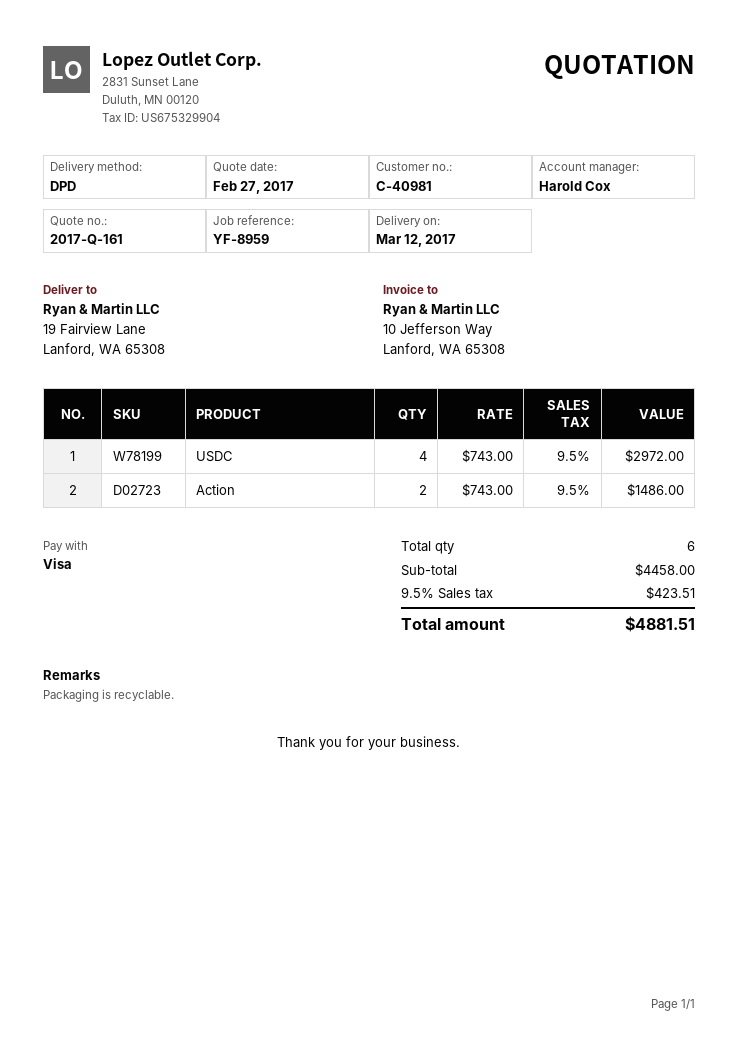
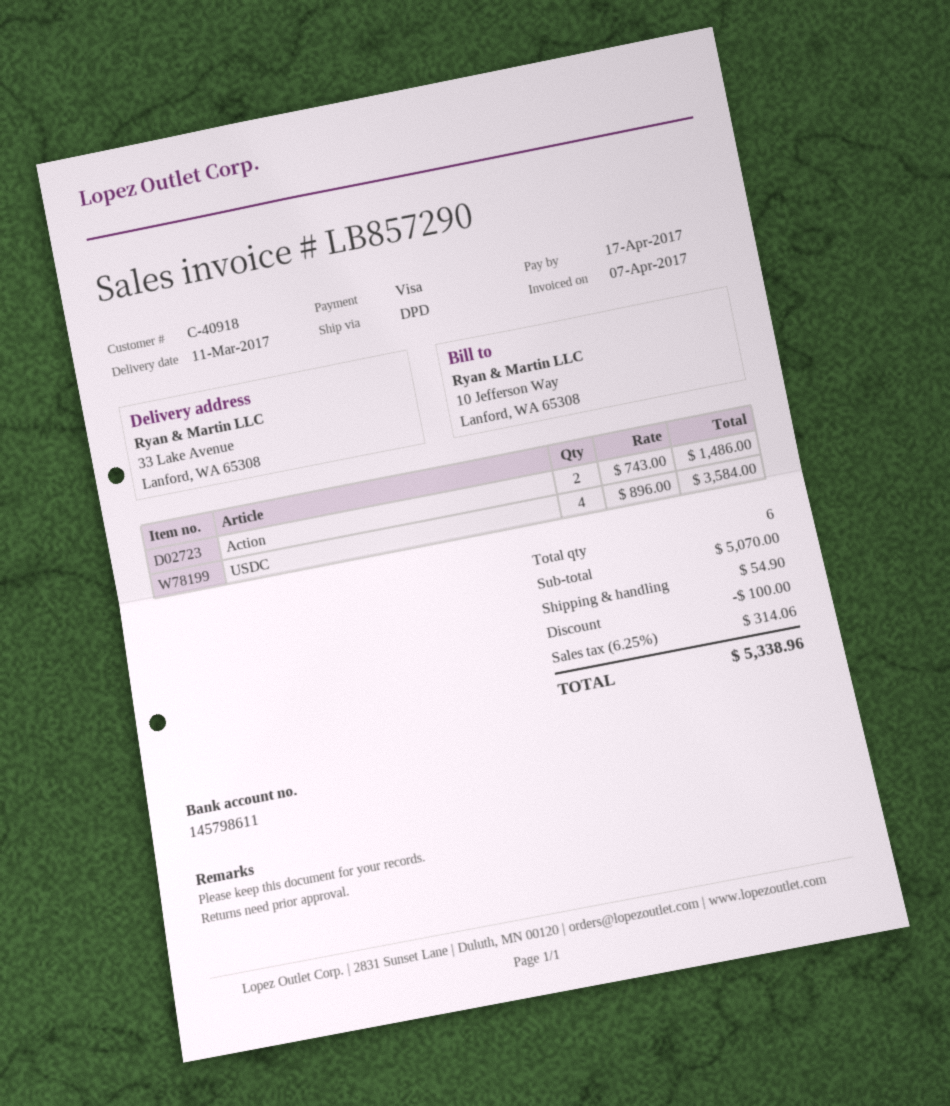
delivery date: 2017-03-12 -> 2017-03-11
customer number: C-40981 -> C-40918
ship to: 19 Fairview Lane, Lanford, WA 65308 -> 33 Lake Avenue, Lanford, WA 65308
USDC: 4 x 743.00 = 2972.00 -> 4 x 896.00 = 3584.00
subtotal: 4458.00 -> 5070.00
discount: none -> 100.00
shipping: none -> 54.90
tax: 9.5% = 423.51 -> 6.25% = 314.06
total: 4881.51 -> 5338.96

